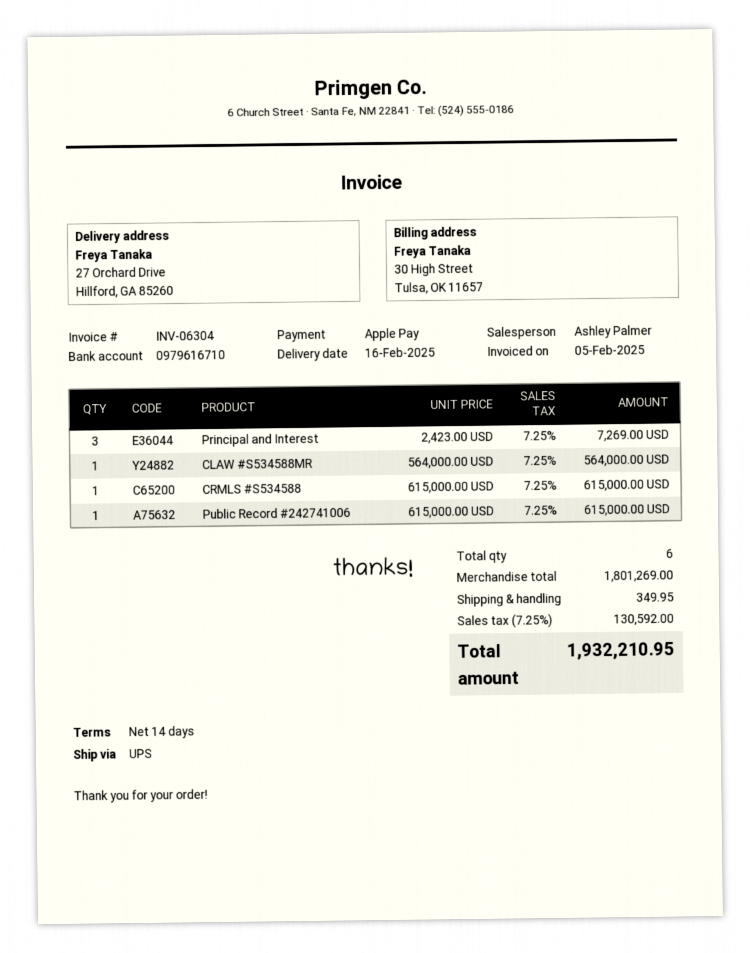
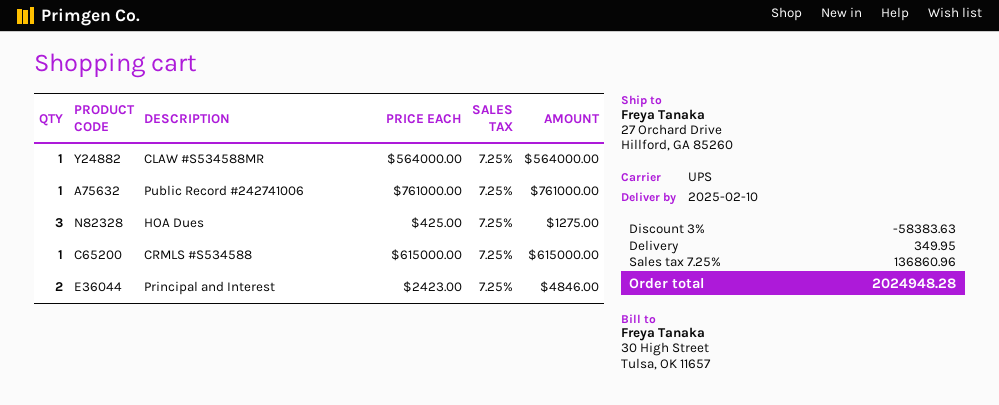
delivery date: 2025-02-16 -> 2025-02-10
Principal and Interest: 3 x 2423.00 = 7269.00 -> 2 x 2423.00 = 4846.00
Public Record #242741006: 1 x 615000.00 = 615000.00 -> 1 x 761000.00 = 761000.00
HOA Dues: none -> 3 x 425.00 = 1275.00
discount: none -> 3% = 58383.63
tax: 7.25% = 130592.00 -> 7.25% = 136860.96
total: 1932210.95 -> 2024948.28

